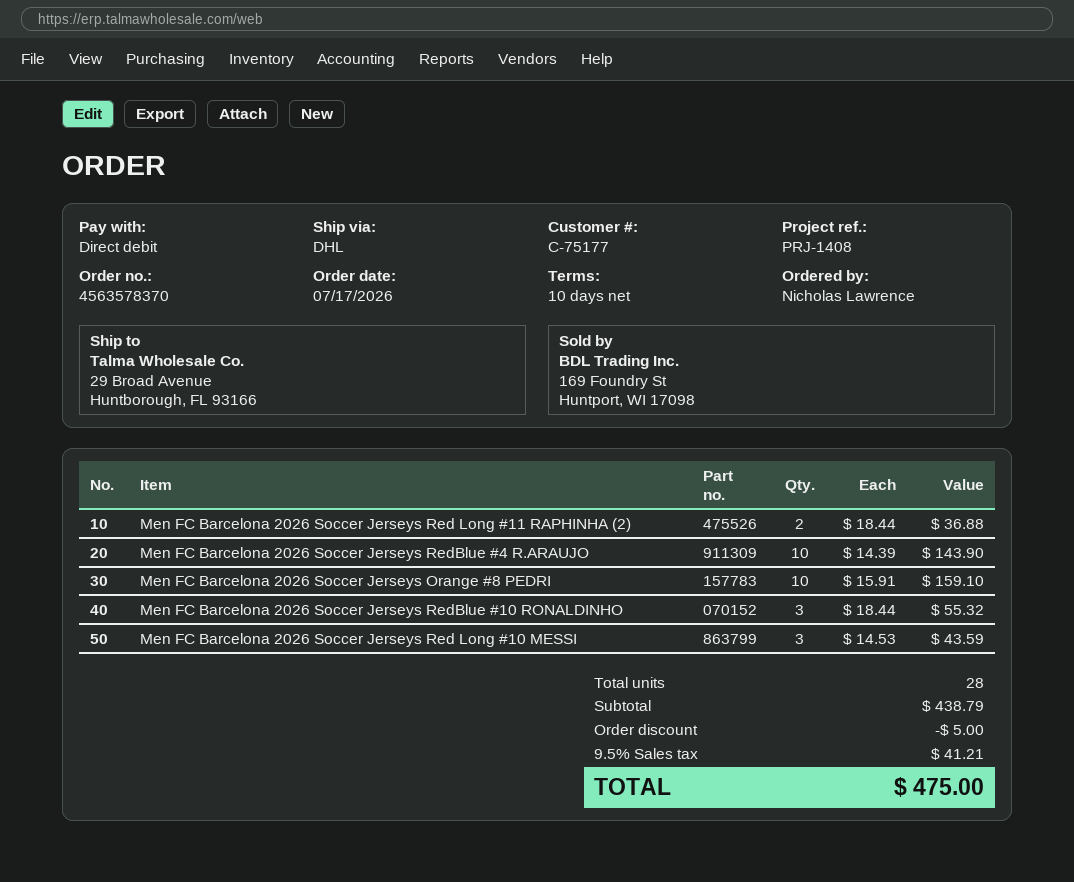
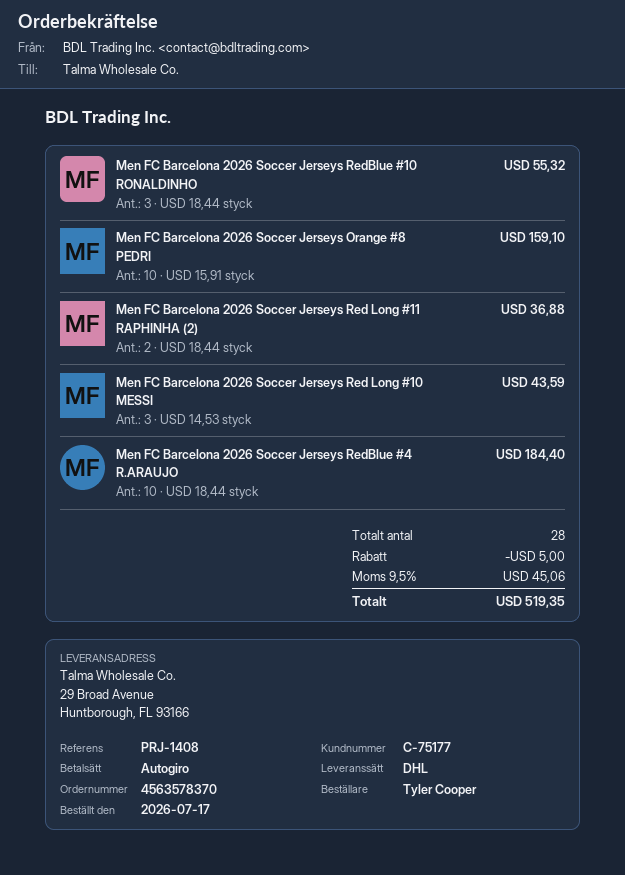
ordered by: Nicholas Lawrence -> Tyler Cooper
Men FC Barcelona 2026 Soccer Jerseys RedBlue #4 R.ARAUJO: 10 x 14.39 = 143.90 -> 10 x 18.44 = 184.40
tax: 9.5% = 41.21 -> 9.5% = 45.06
total: 475.00 -> 519.35

